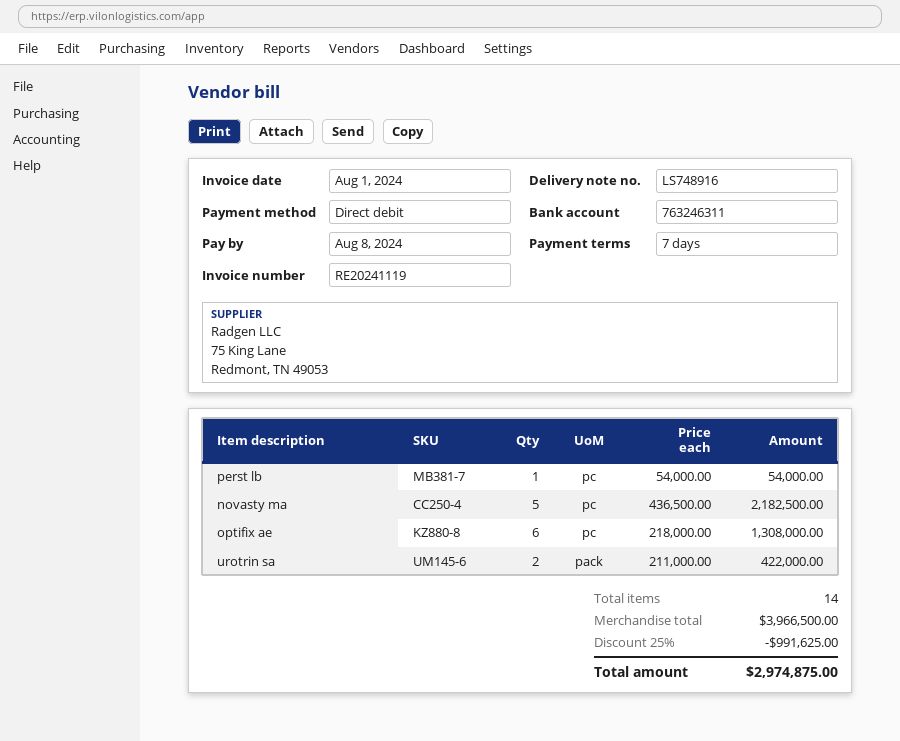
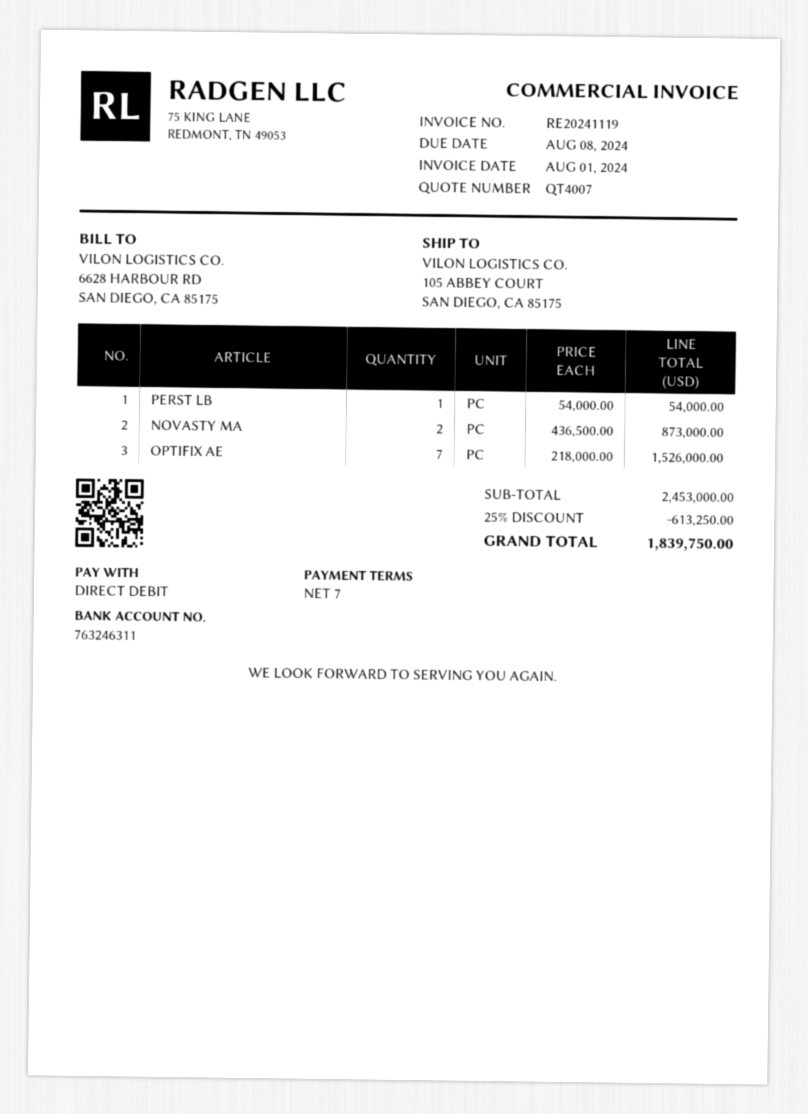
novasty ma: 5 x 436500.00 = 2182500.00 -> 2 x 436500.00 = 873000.00
optifix ae: 6 x 218000.00 = 1308000.00 -> 7 x 218000.00 = 1526000.00
urotrin sa: 2 x 211000.00 = 422000.00 -> none
subtotal: 3966500.00 -> 2453000.00
discount: 25% = 991625.00 -> 25% = 613250.00
total: 2974875.00 -> 1839750.00

